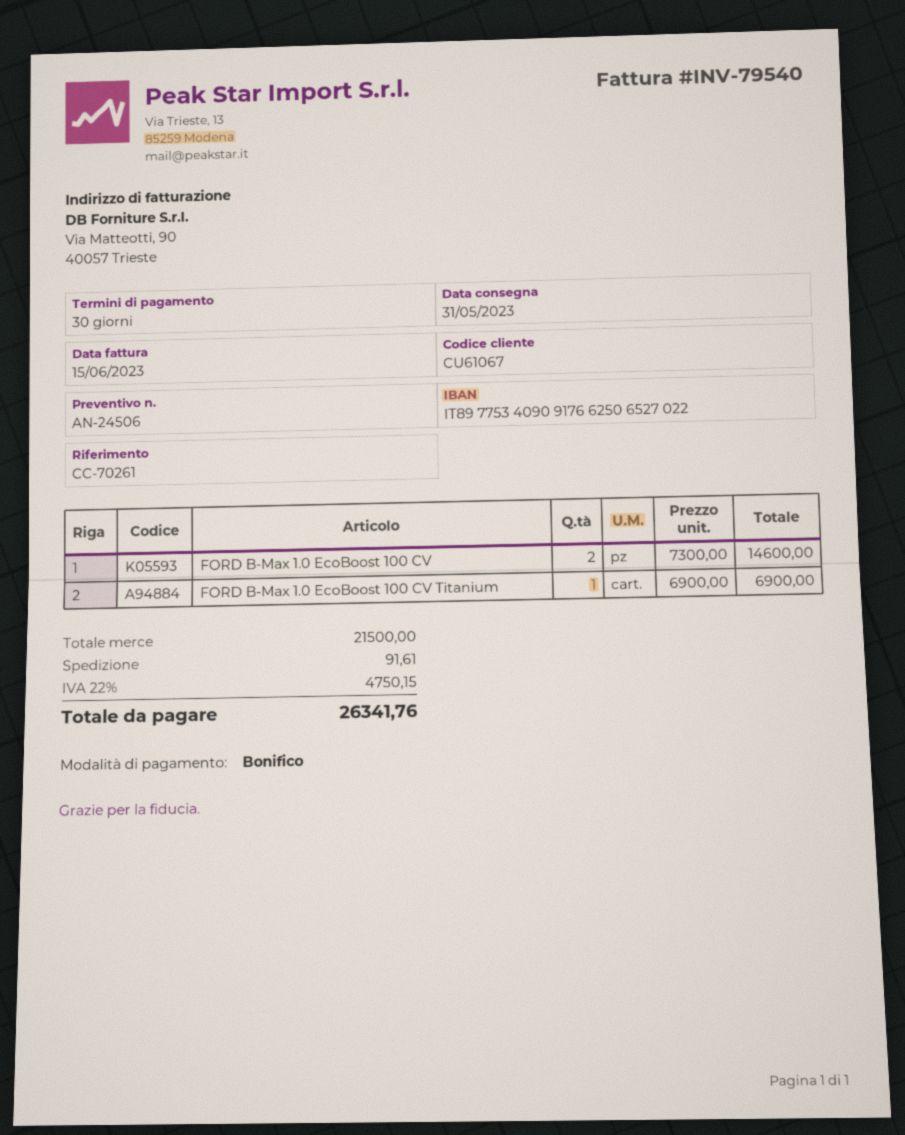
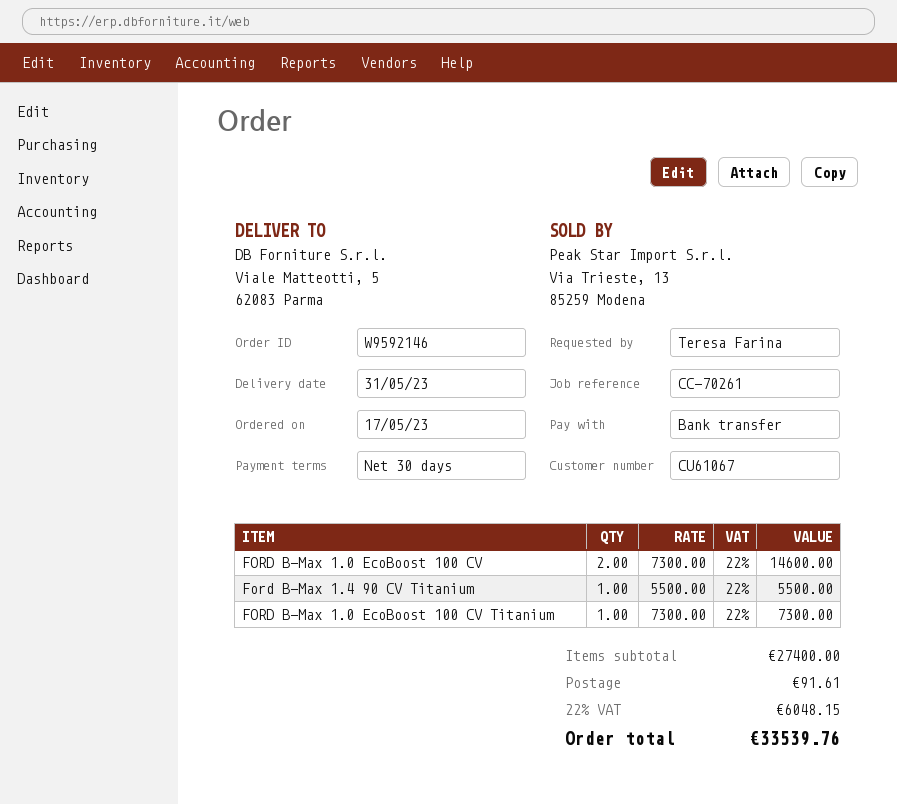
FORD B-Max 1.0 EcoBoost 100 CV Titanium: 1 x 6900.00 = 6900.00 -> 1 x 7300.00 = 7300.00
Ford B-Max 1.4 90 CV Titanium: none -> 1 x 5500.00 = 5500.00
subtotal: 21500.00 -> 27400.00
tax: 22% = 4750.15 -> 22% = 6048.15
total: 26341.76 -> 33539.76

